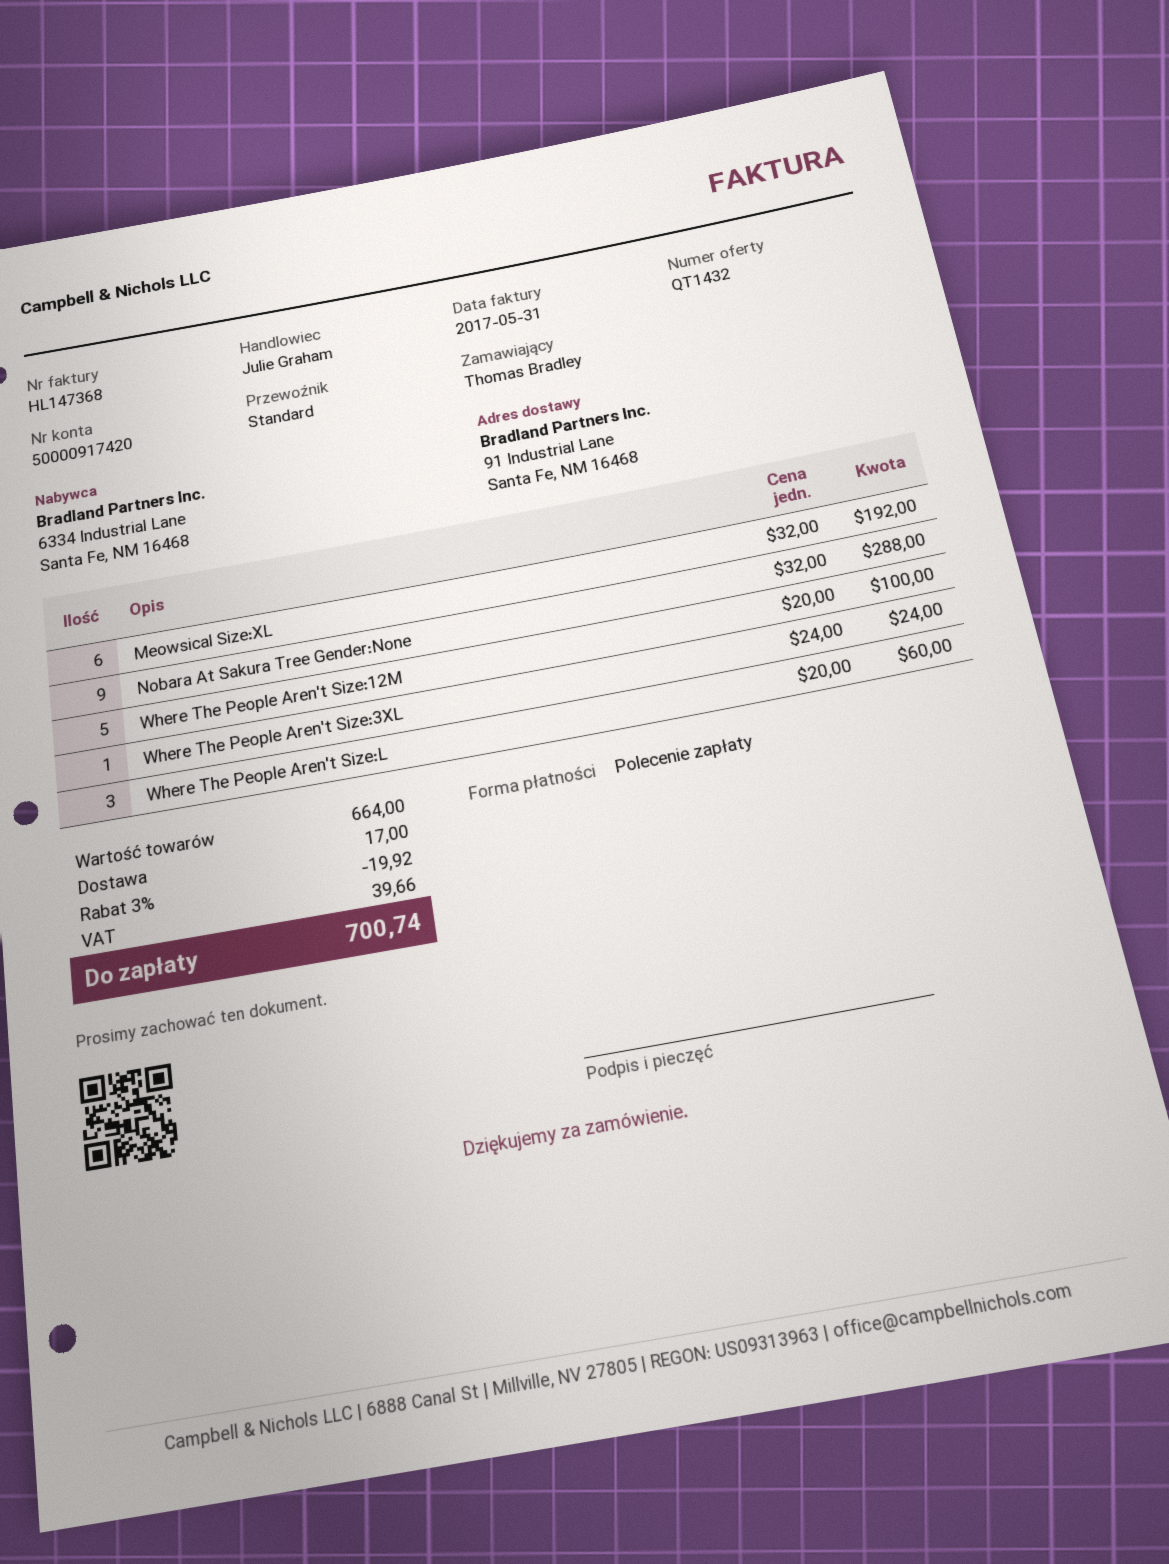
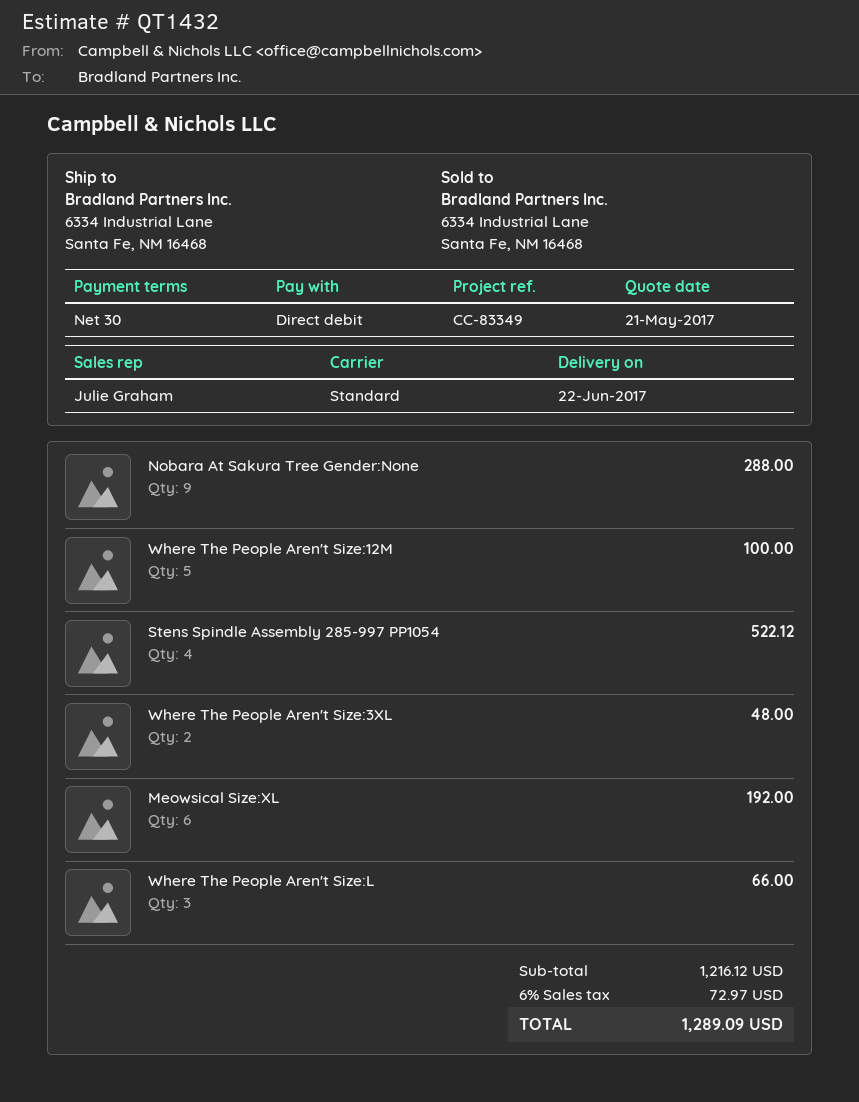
ship to: 91 Industrial Lane, Santa Fe, NM 16468 -> 6334 Industrial Lane, Santa Fe, NM 16468
Where The People Aren't Size:3XL: 1 for 24.00 -> 2 for 48.00
Where The People Aren't Size:L: 3 for 60.00 -> 3 for 66.00
Stens Spindle Assembly 285-997 PP1054: none -> 4 for 522.12
subtotal: 664.00 -> 1216.12
discount: 3% = 19.92 -> none
shipping: 17.00 -> none
tax: 39.66 -> 72.97
total: 700.74 -> 1289.09

